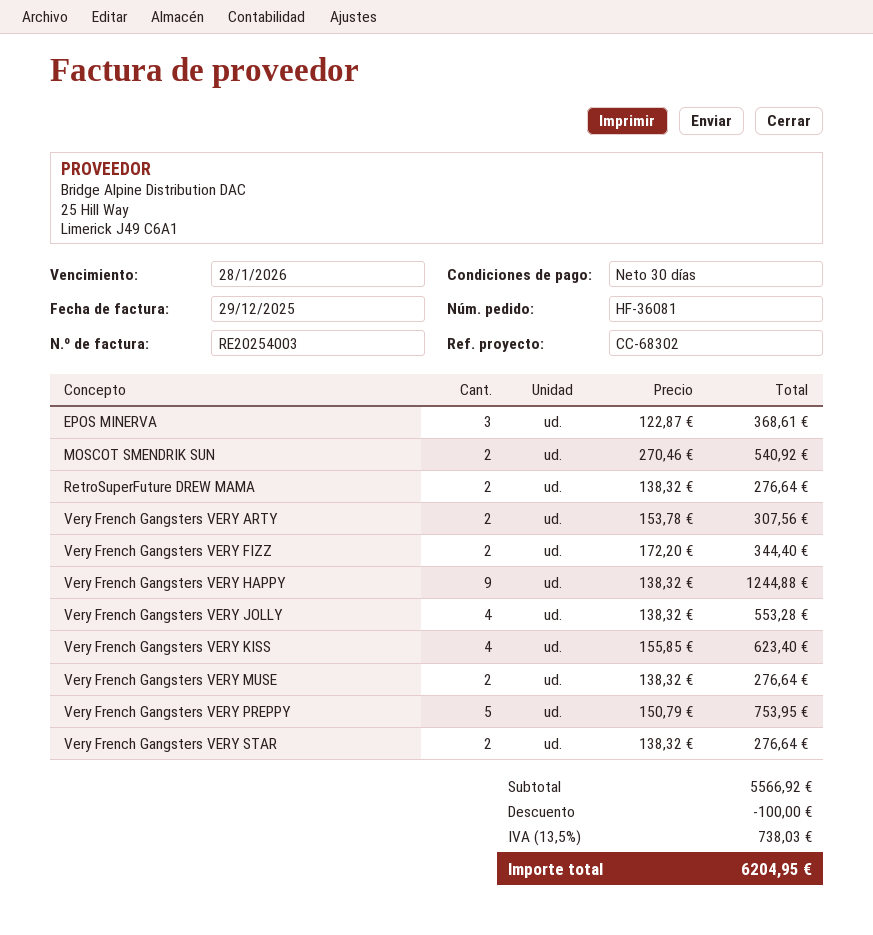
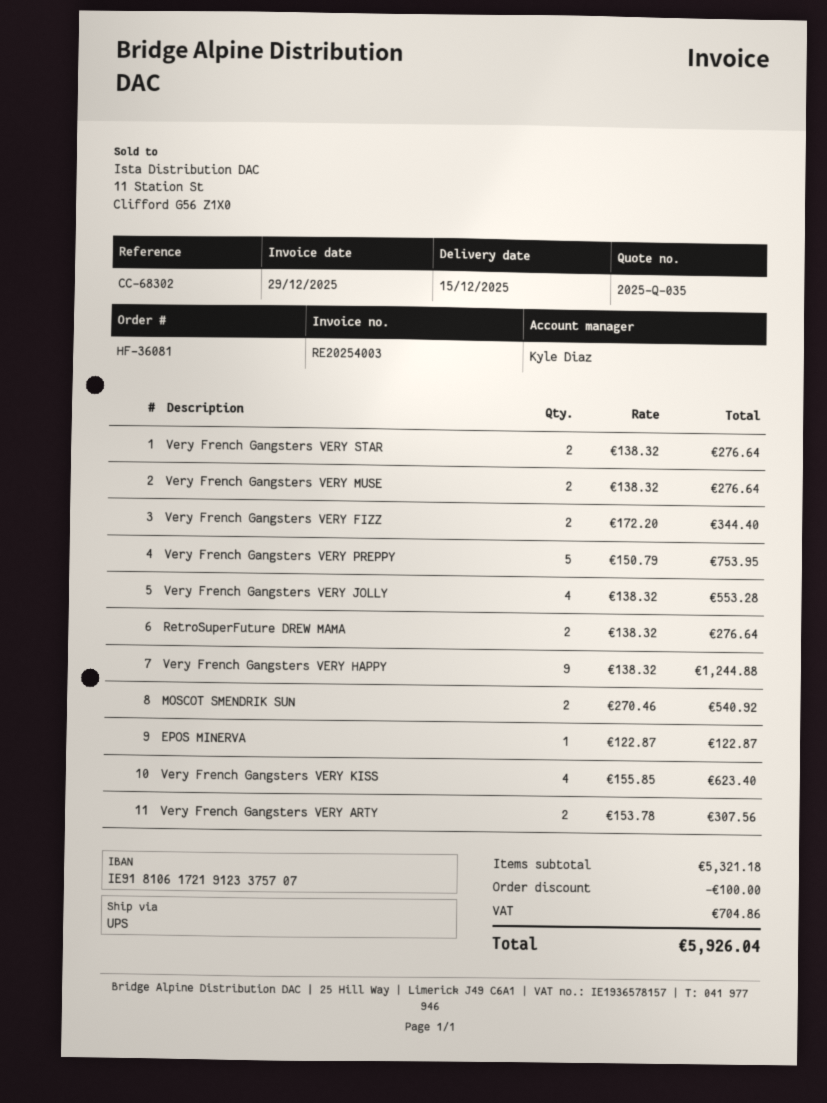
EPOS MINERVA: 3 x 122.87 = 368.61 -> 1 x 122.87 = 122.87
subtotal: 5566.92 -> 5321.18
tax: 738.03 -> 704.86
total: 6204.95 -> 5926.04

